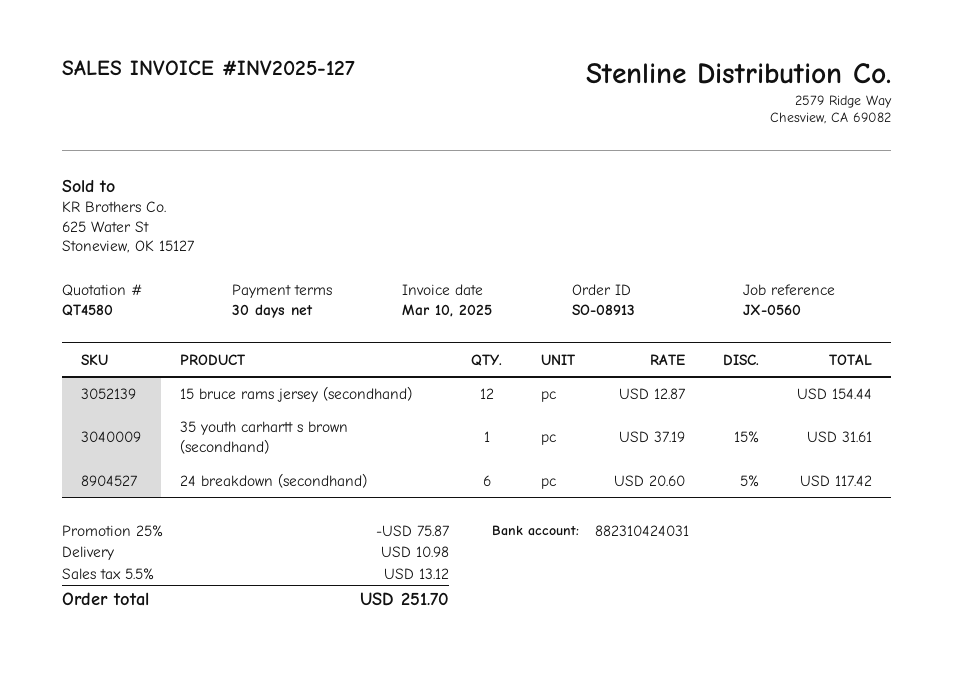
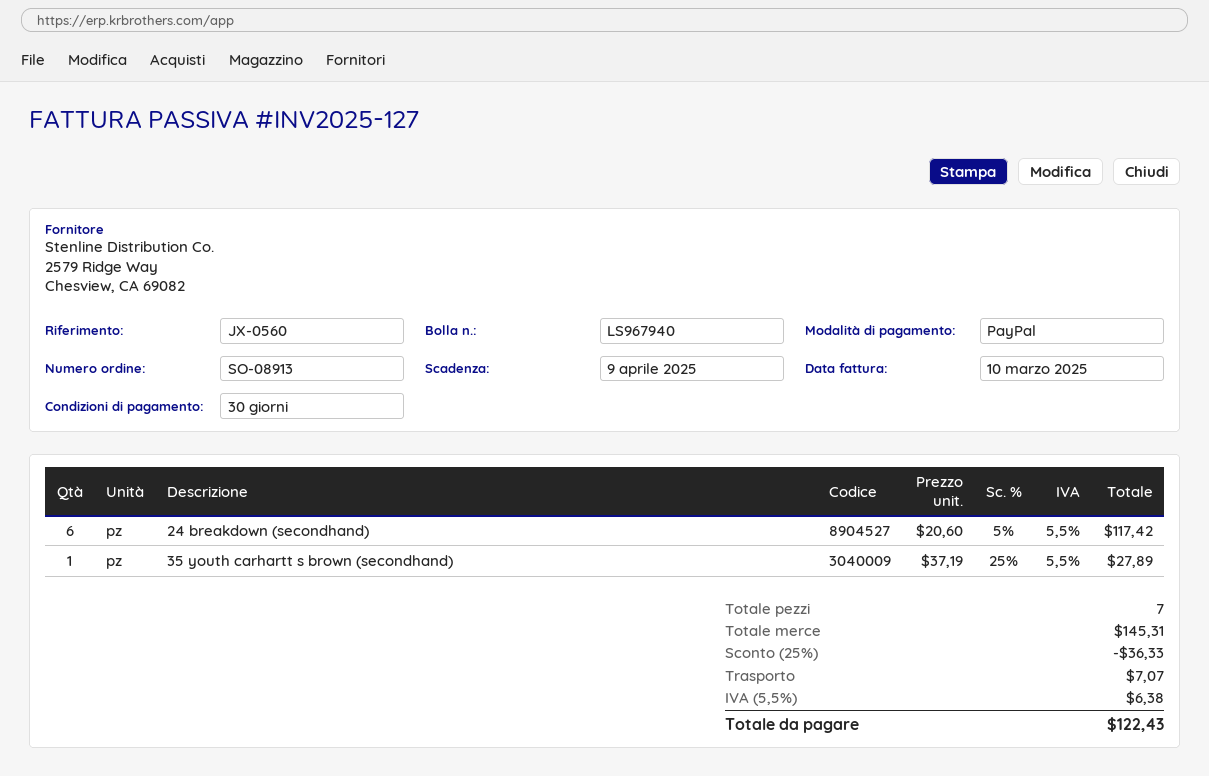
15 bruce rams jersey (secondhand): 12 x 12.87 = 154.44 -> none
35 youth carhartt s brown (secondhand): 1 x 37.19 - 15% = 31.61 -> 1 x 37.19 - 25% = 27.89
discount: 25% = 75.87 -> 25% = 36.33
shipping: 10.98 -> 7.07
tax: 5.5% = 13.12 -> 5.5% = 6.38
total: 251.70 -> 122.43

